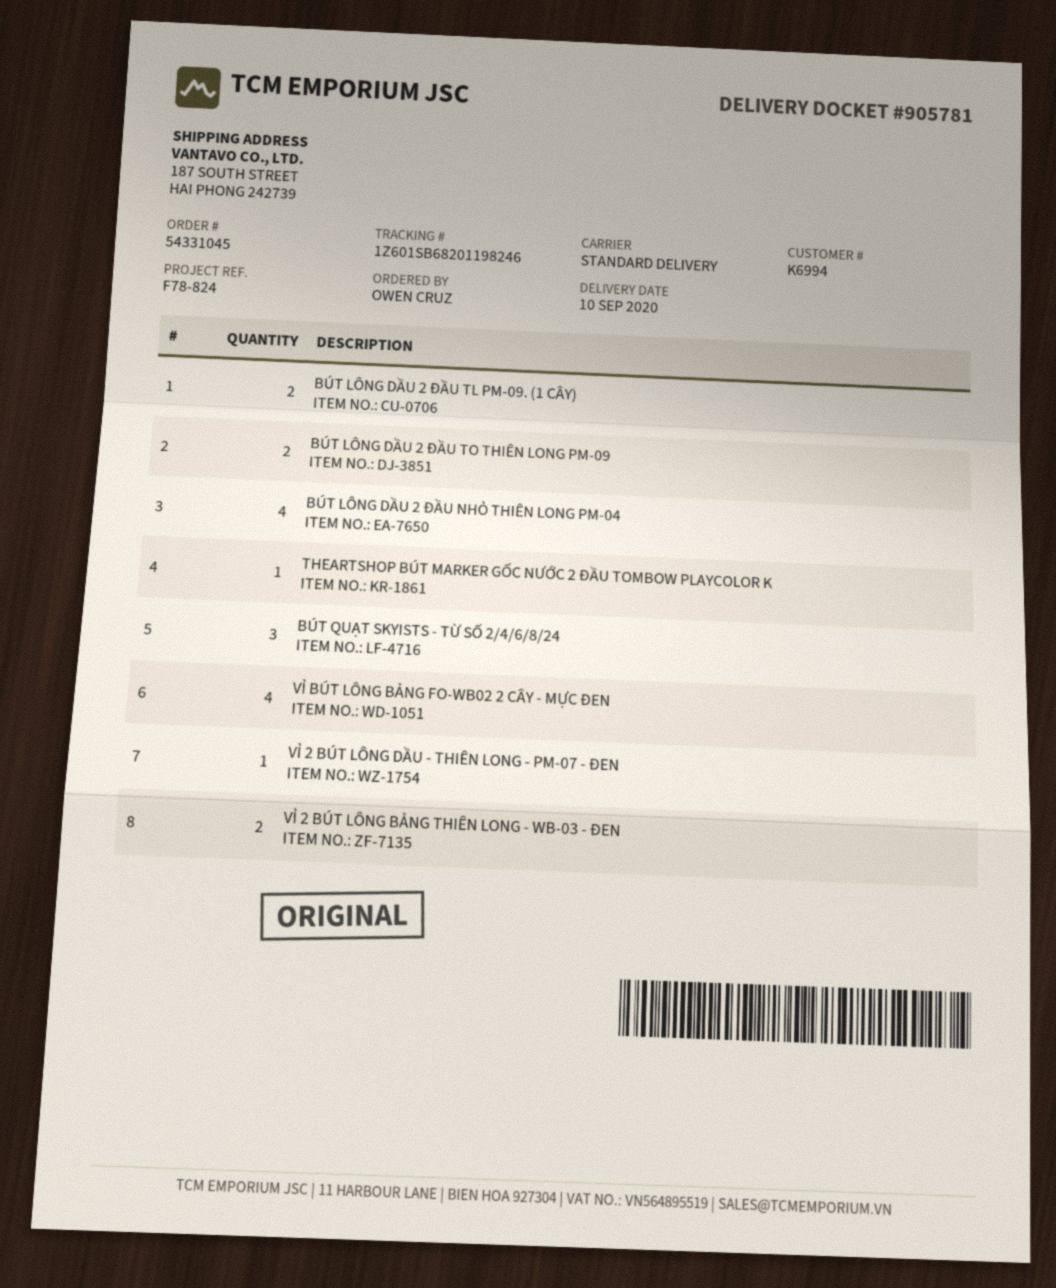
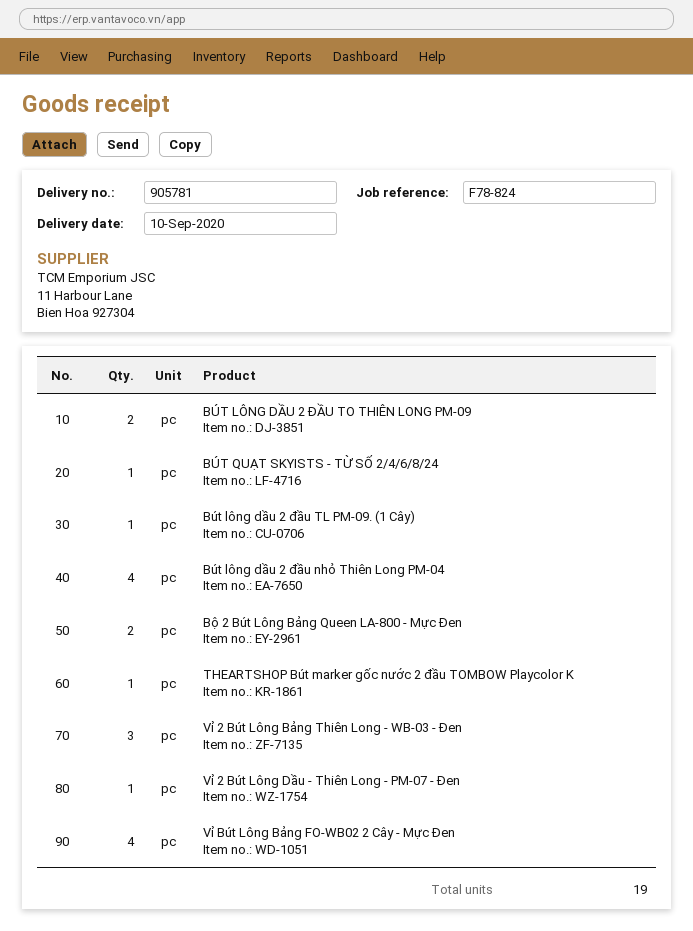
BÚT LÔNG DẦU 2 ĐẦU TL PM-09. (1 CÂY): 2 -> 1
BÚT QUẠT SKYISTS - TỪ SỐ 2/4/6/8/24: 3 -> 1
VỈ 2 BÚT LÔNG BẢNG THIÊN LONG - WB-03 - ĐEN: 2 -> 3
Bộ 2 Bút Lông Bảng Queen LA-800 - Mực Đen: none -> 2

